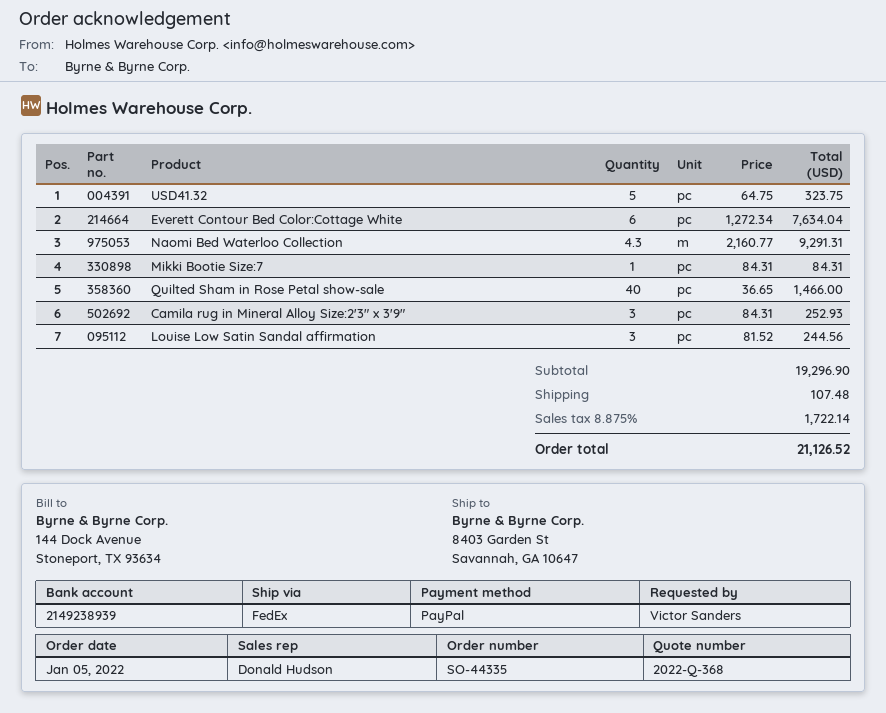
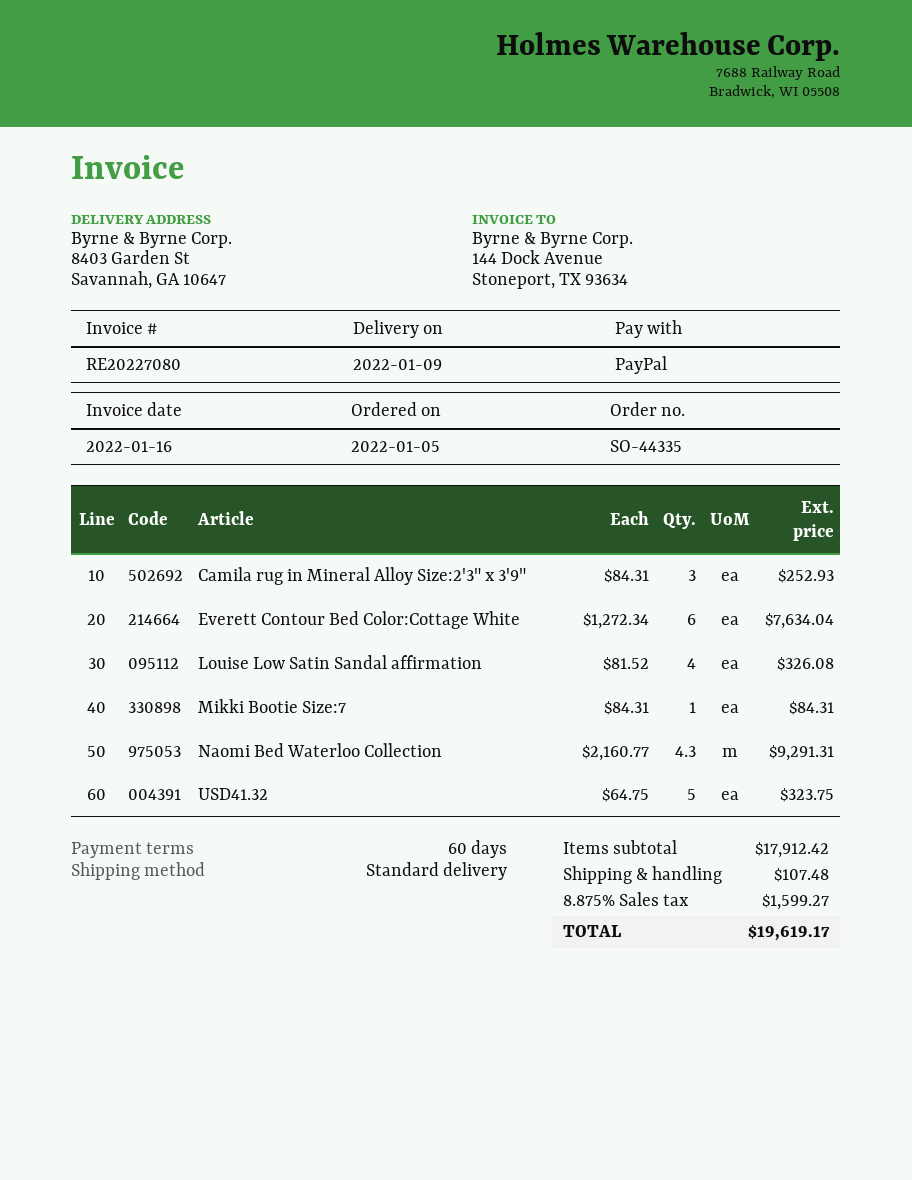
shipping method: FedEx -> standard
Quilted Sham in Rose Petal show-sale: 40 x 36.65 = 1466.00 -> none
Louise Low Satin Sandal affirmation: 3 x 81.52 = 244.56 -> 4 x 81.52 = 326.08
subtotal: 19296.90 -> 17912.42
tax: 8.875% = 1722.14 -> 8.875% = 1599.27
total: 21126.52 -> 19619.17

